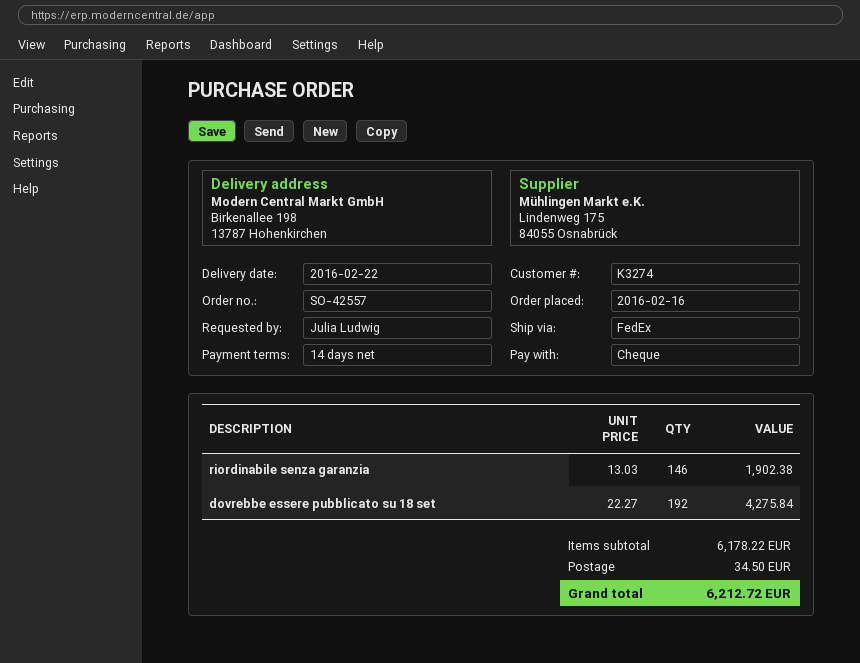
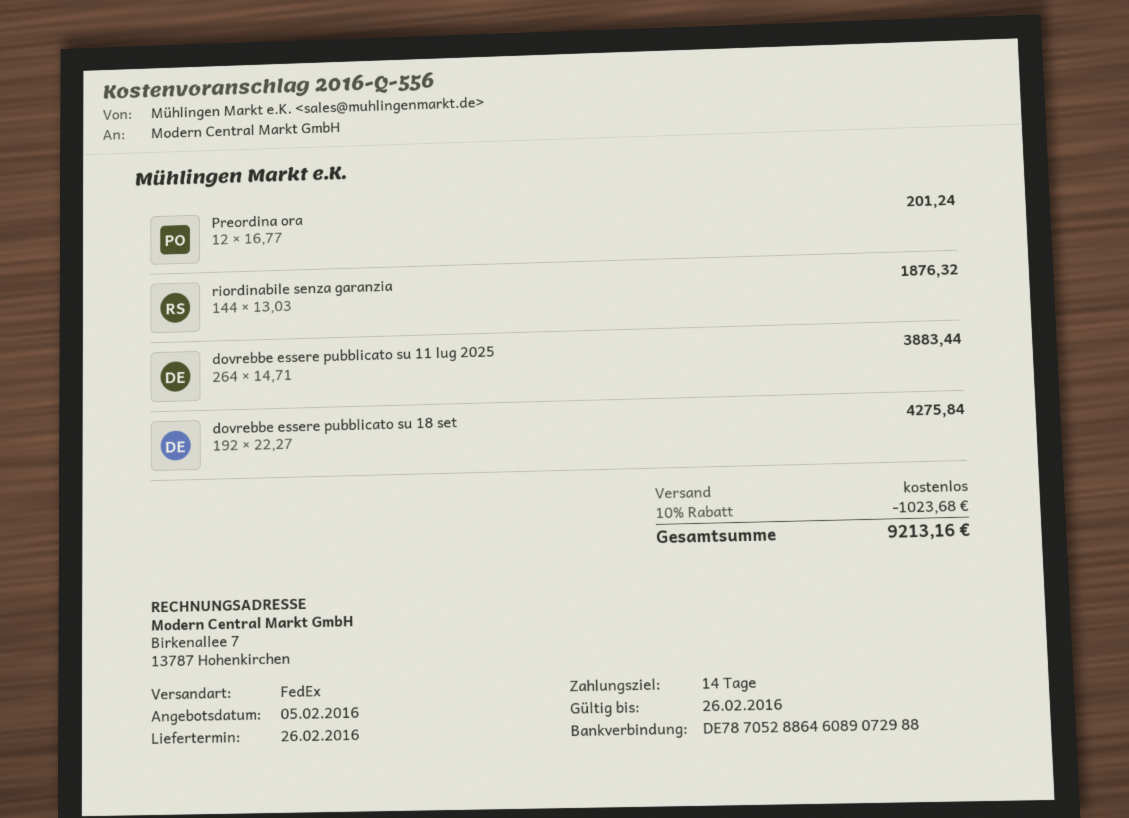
delivery date: 2016-02-22 -> 2016-02-26
riordinabile senza garanzia: 146 x 13.03 = 1902.38 -> 144 x 13.03 = 1876.32
Preordina ora: none -> 12 x 16.77 = 201.24
dovrebbe essere pubblicato su 11 lug 2025: none -> 264 x 14.71 = 3883.44
discount: none -> 10% = 1023.68
shipping: 34.50 -> 0.00
total: 6212.72 -> 9213.16

